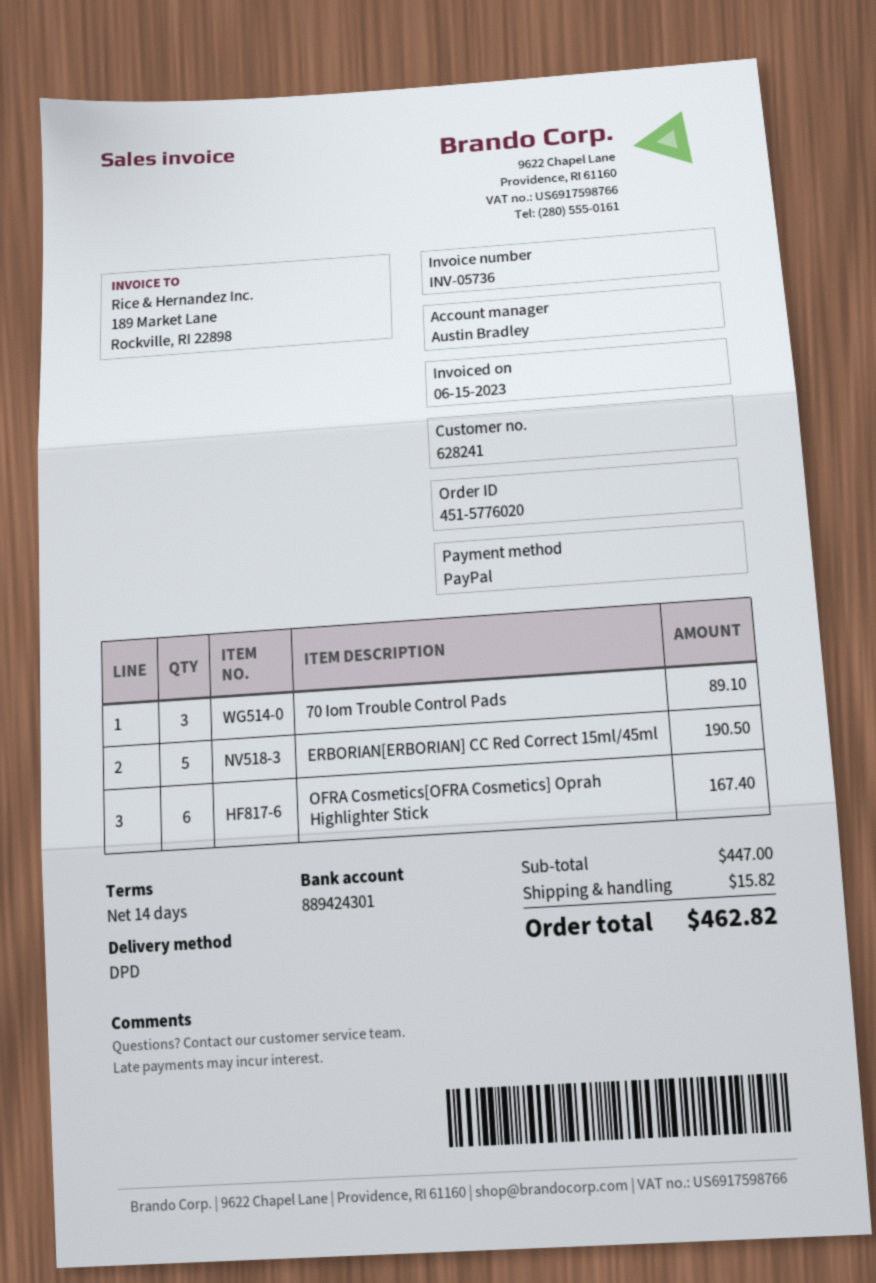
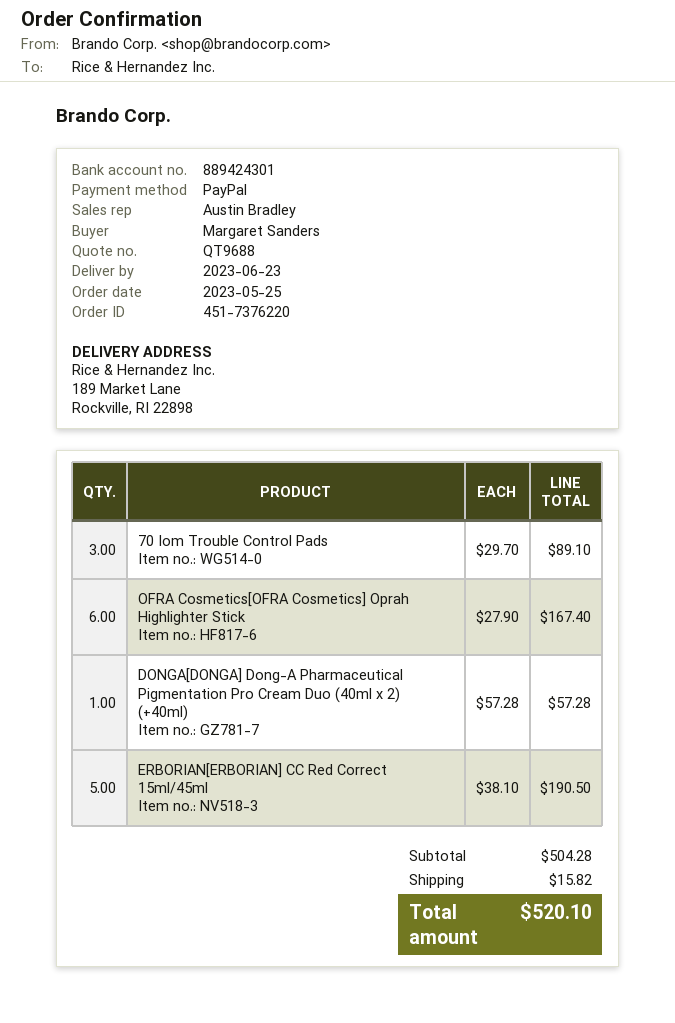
order number: 451-5776020 -> 451-7376220
DONGA[DONGA] Dong-A Pharmaceutical Pigmentation Pro Cream Duo (40ml x 2) (+40ml): none -> 1 for 57.28
subtotal: 447.00 -> 504.28
total: 462.82 -> 520.10

